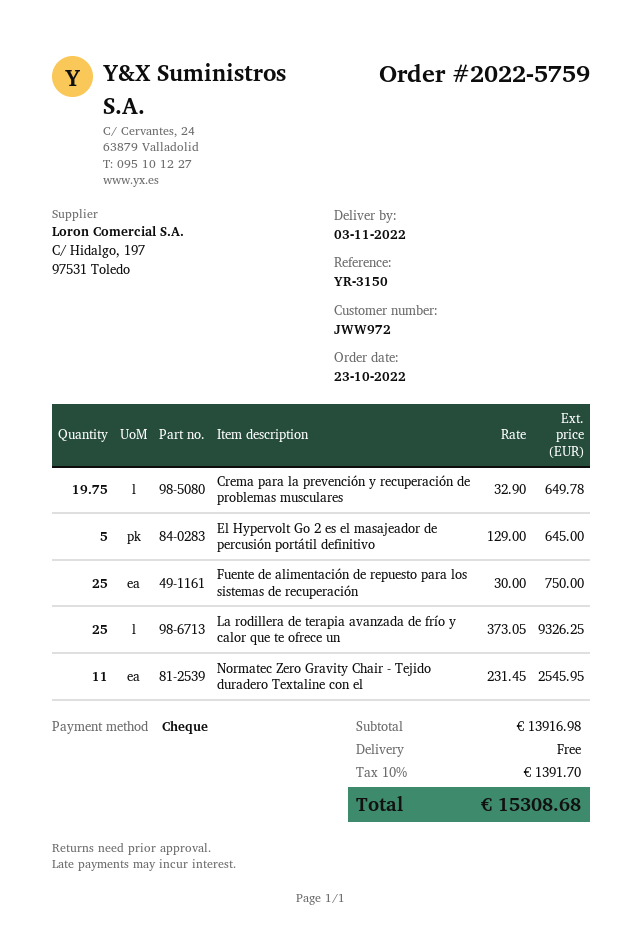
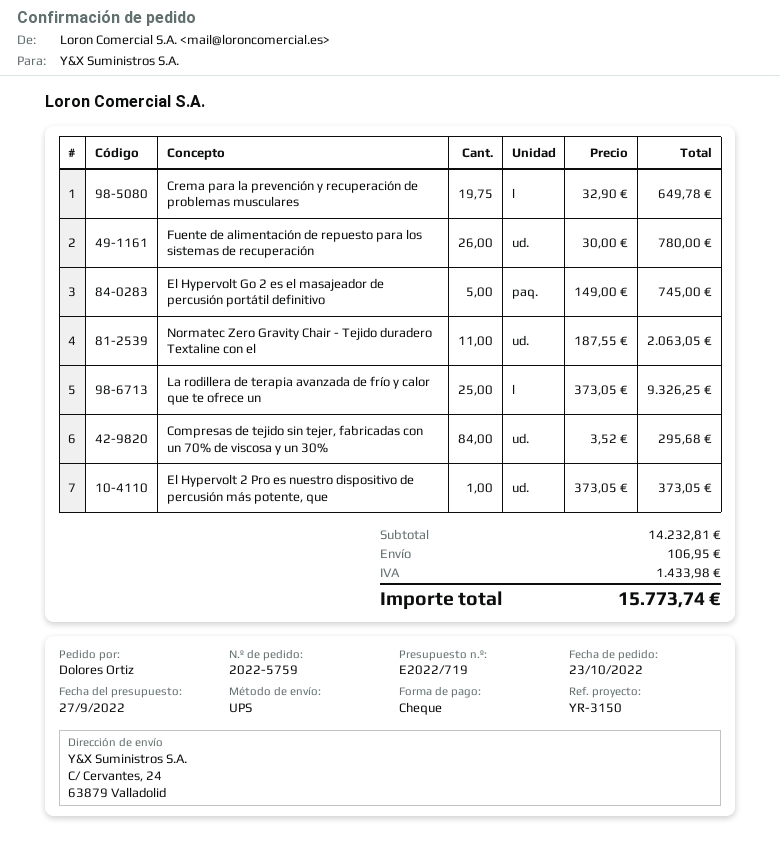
El Hypervolt Go 2 es el masajeador de percusión portátil definitivo: 5 x 129.00 = 645.00 -> 5 x 149.00 = 745.00
Fuente de alimentación de repuesto para los sistemas de recuperación: 25 x 30.00 = 750.00 -> 26 x 30.00 = 780.00
Normatec Zero Gravity Chair - Tejido duradero Textaline con el: 11 x 231.45 = 2545.95 -> 11 x 187.55 = 2063.05
Compresas de tejido sin tejer, fabricadas con un 70% de viscosa y un 30%: none -> 84 x 3.52 = 295.68
El Hypervolt 2 Pro es nuestro dispositivo de percusión más potente, que: none -> 1 x 373.05 = 373.05
subtotal: 13916.98 -> 14232.81
shipping: 0.00 -> 106.95
tax: 1391.70 -> 1433.98
total: 15308.68 -> 15773.74

